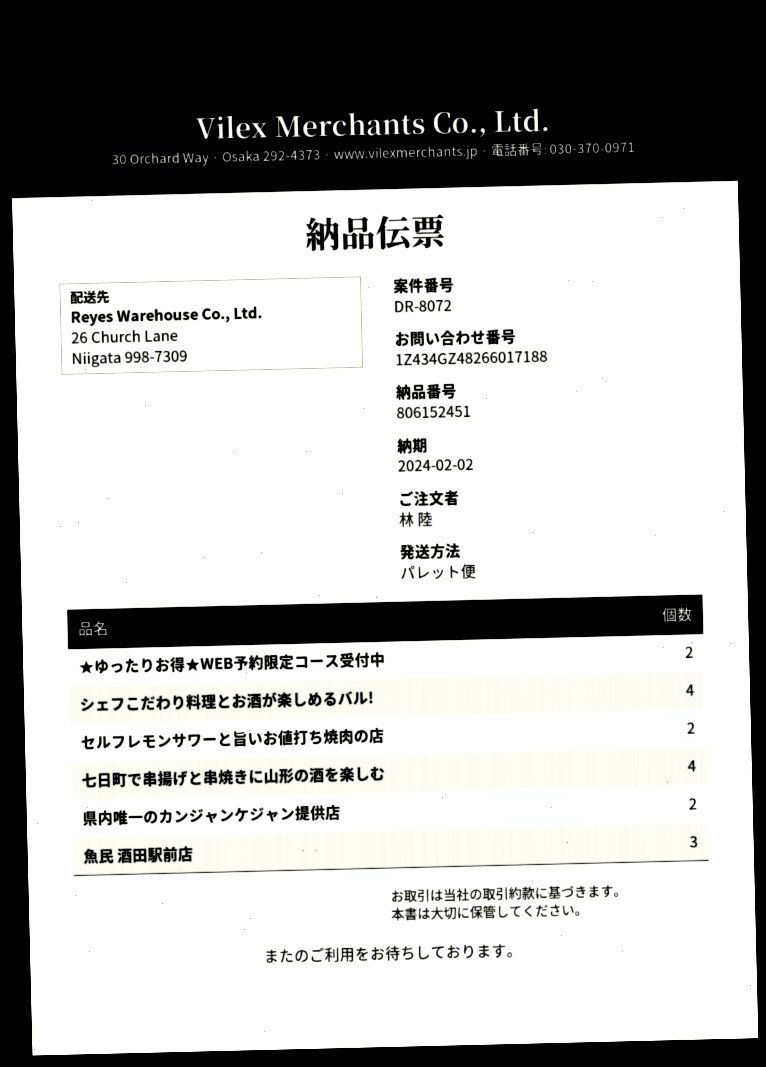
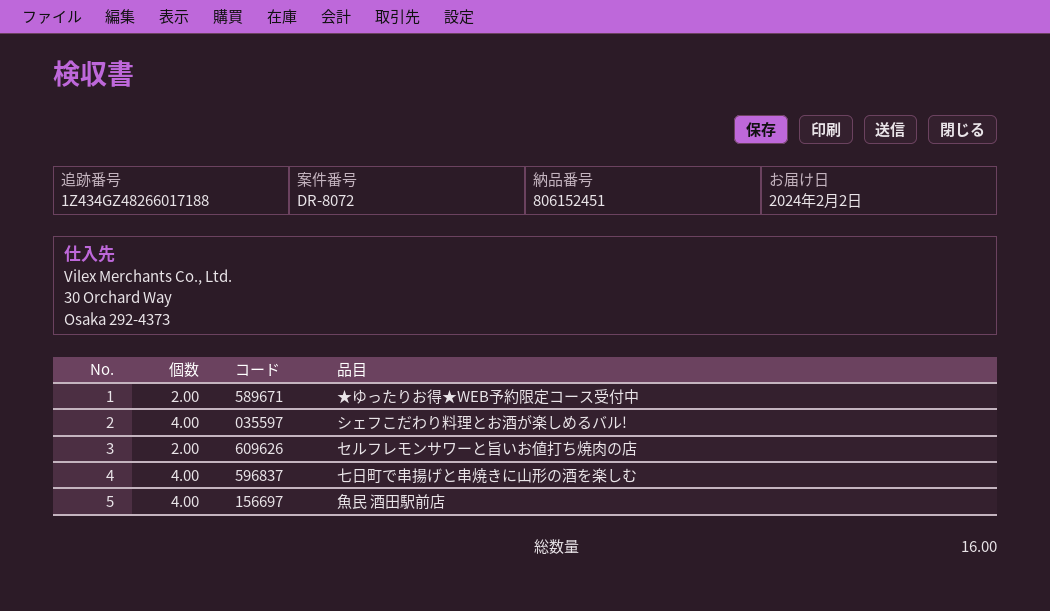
県内唯一のカンジャンケジャン提供店: 2 -> none
魚民 酒田駅前店: 3 -> 4

